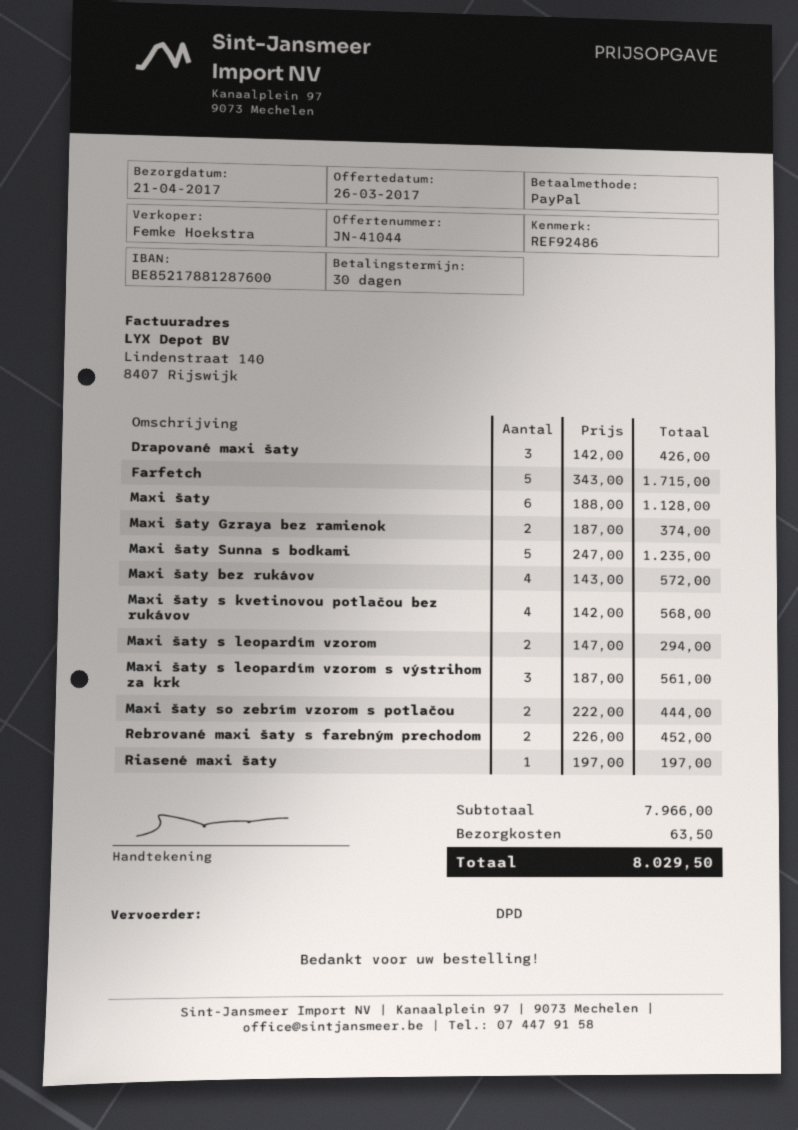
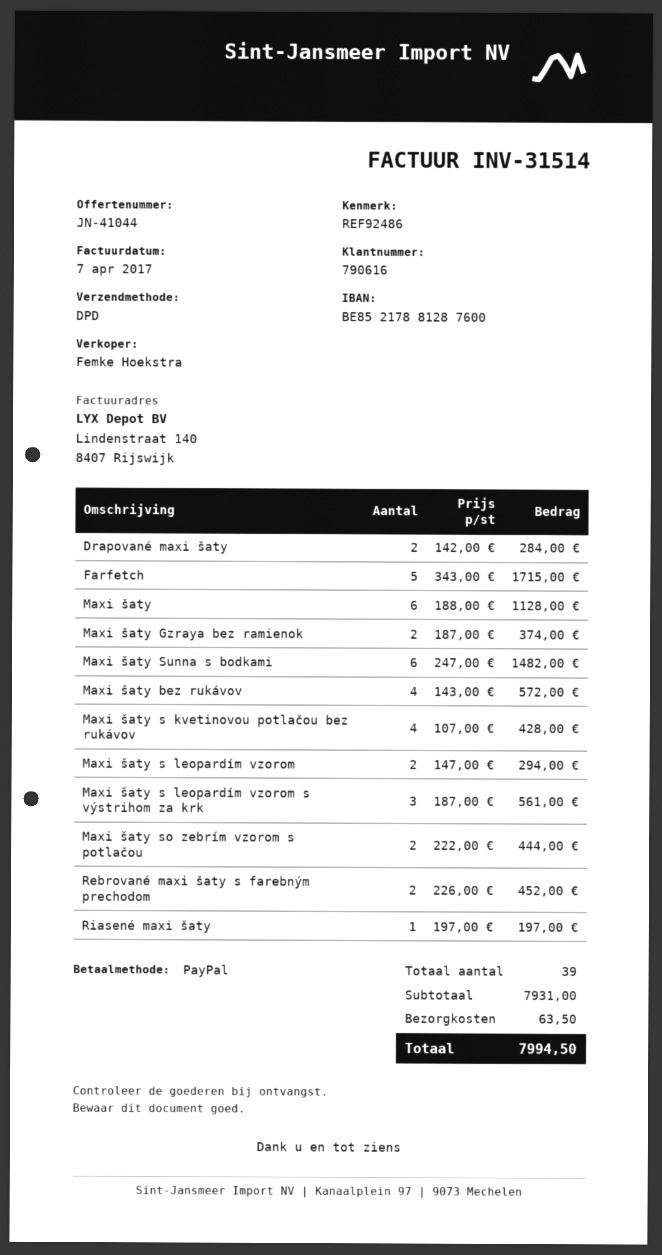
Drapované maxi šaty: 3 x 142.00 = 426.00 -> 2 x 142.00 = 284.00
Maxi šaty Sunna s bodkami: 5 x 247.00 = 1235.00 -> 6 x 247.00 = 1482.00
Maxi šaty s kvetinovou potlačou bez rukávov: 4 x 142.00 = 568.00 -> 4 x 107.00 = 428.00
subtotal: 7966.00 -> 7931.00
total: 8029.50 -> 7994.50

